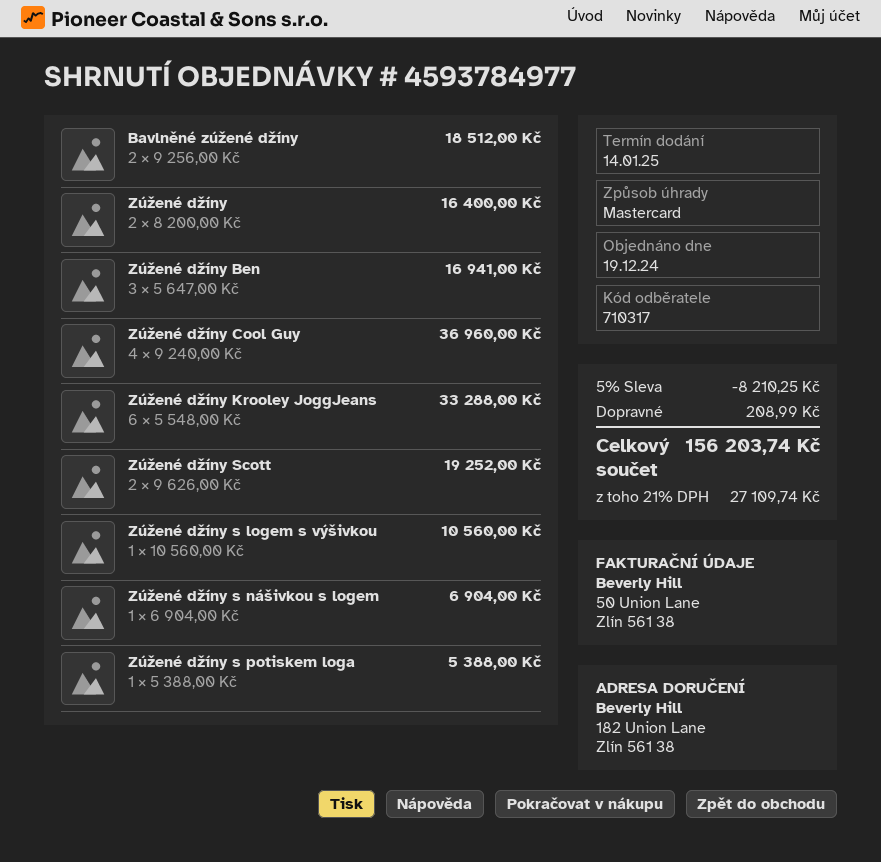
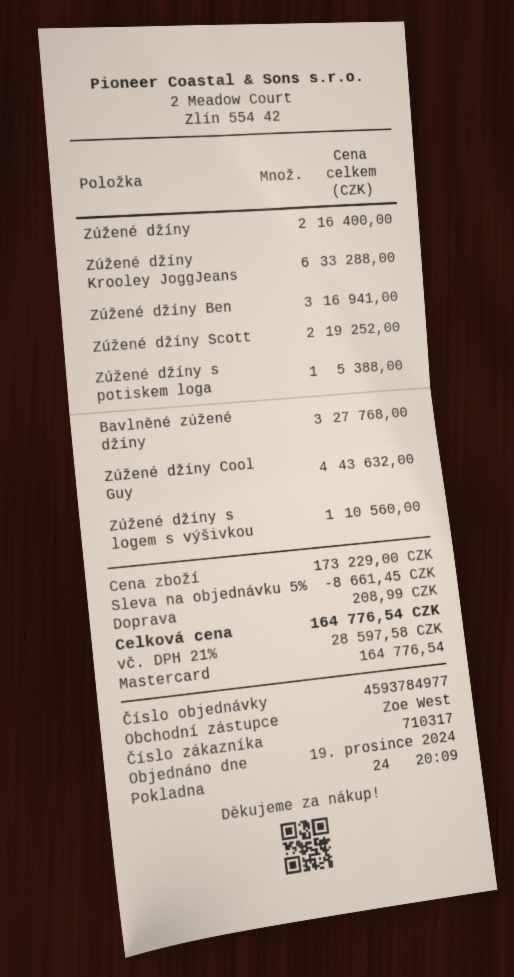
Bavlněné zúžené džíny: 2 for 18512.00 -> 3 for 27768.00
Zúžené džíny Cool Guy: 4 for 36960.00 -> 4 for 43632.00
Zúžené džíny s nášivkou s logem: 1 for 6904.00 -> none
discount: 5% = 8210.25 -> 5% = 8661.45
tax: 21% = 27109.74 -> 21% = 28597.58
total: 156203.74 -> 164776.54

